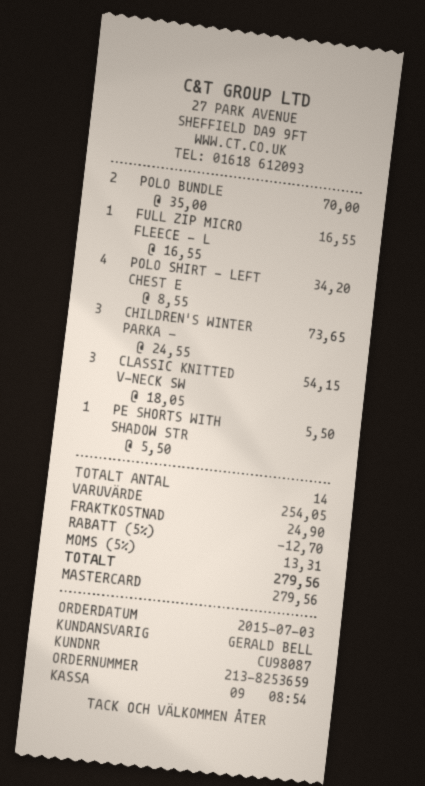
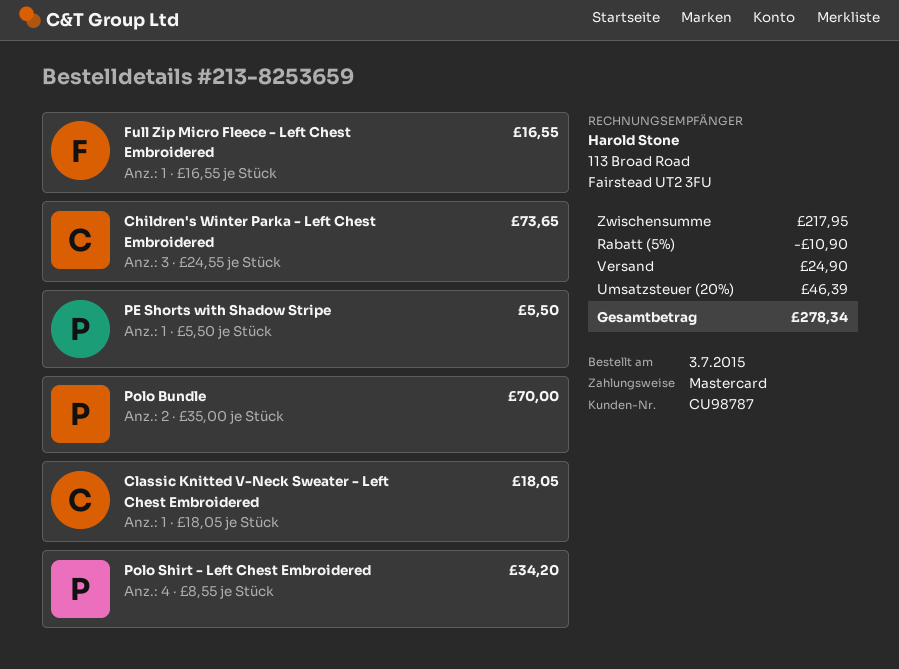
customer number: CU98087 -> CU98787
CLASSIC KNITTED V-NECK SW: 3 x 18.05 = 54.15 -> 1 x 18.05 = 18.05
subtotal: 254.05 -> 217.95
discount: 5% = 12.70 -> 5% = 10.90
tax: 5% = 13.31 -> 20% = 46.39
total: 279.56 -> 278.34

